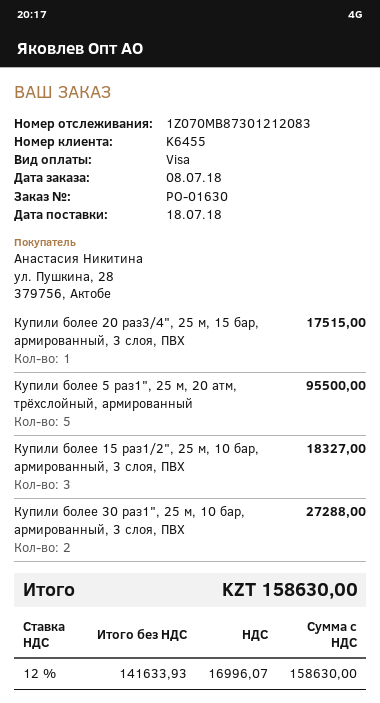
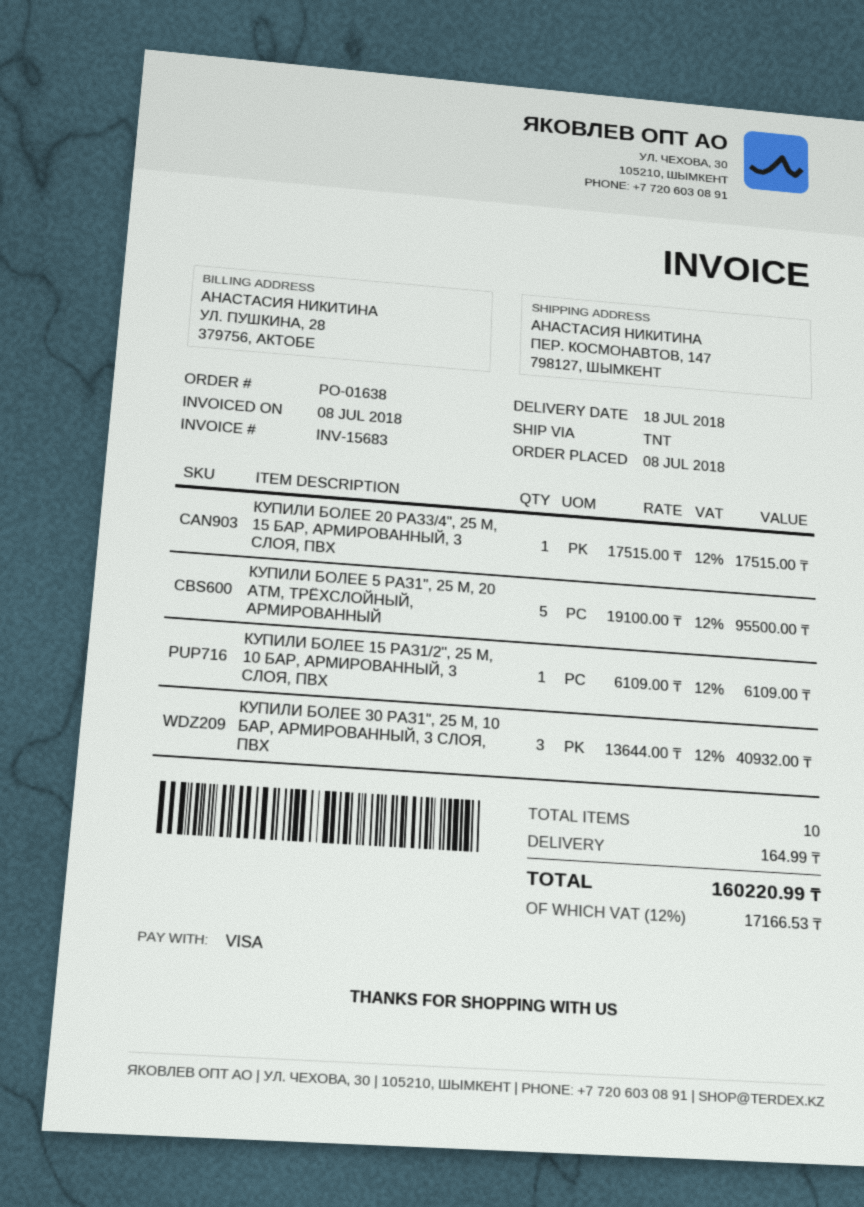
order number: PO-01630 -> PO-01638
Купили более 15 раз1/2", 25 м, 10 бар, армированный, 3 слоя, ПВХ: 3 for 18327.00 -> 1 for 6109.00
Купили более 30 раз1", 25 м, 10 бар, армированный, 3 слоя, ПВХ: 2 for 27288.00 -> 3 for 40932.00
shipping: none -> 164.99
tax: 12% = 16996.07 -> 12% = 17166.53
total: 158630.00 -> 160220.99

